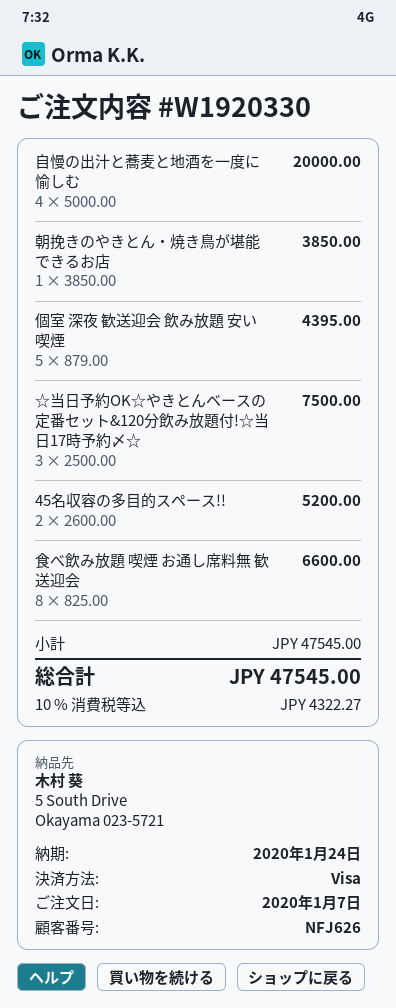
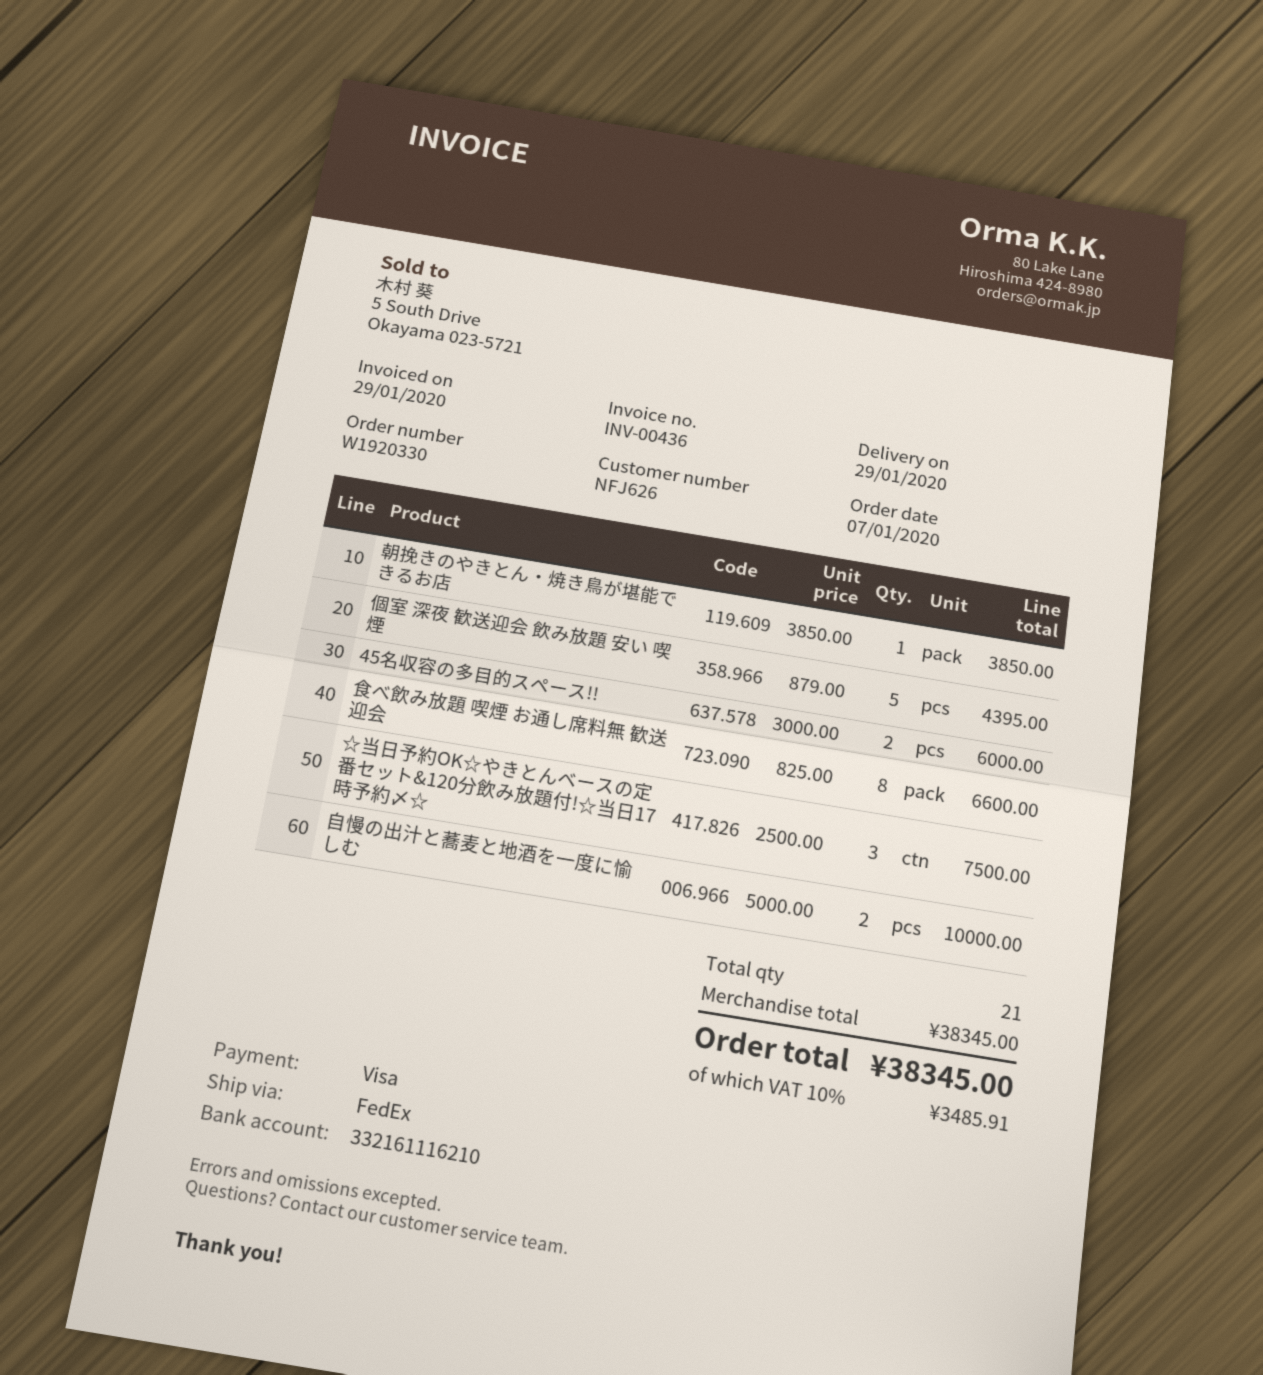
delivery date: 2020-01-24 -> 2020-01-29
自慢の出汁と蕎麦と地酒を一度に愉しむ: 4 x 5000.00 = 20000.00 -> 2 x 5000.00 = 10000.00
45名収容の多目的スペース!!: 2 x 2600.00 = 5200.00 -> 2 x 3000.00 = 6000.00
subtotal: 47545.00 -> 38345.00
tax: 10% = 4322.27 -> 10% = 3485.91
total: 47545.00 -> 38345.00

